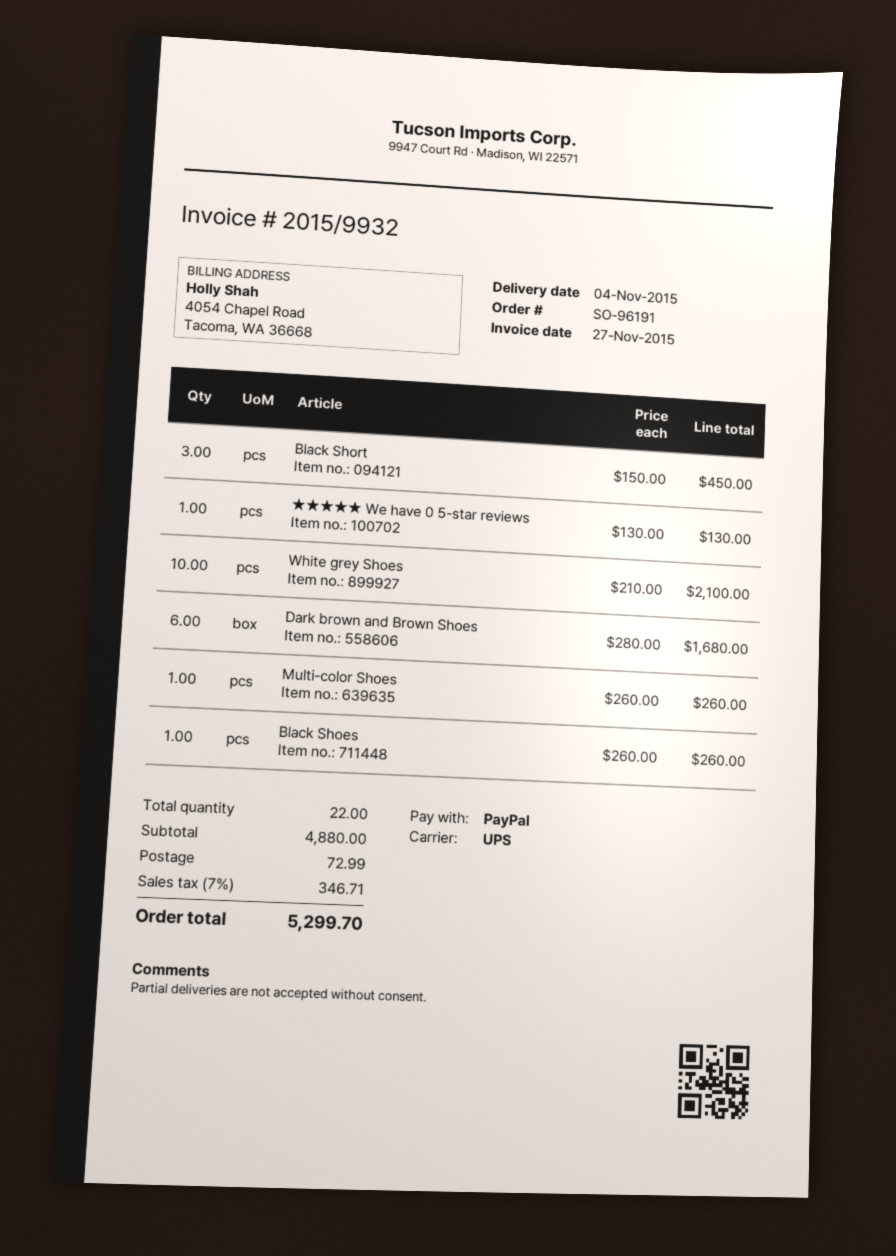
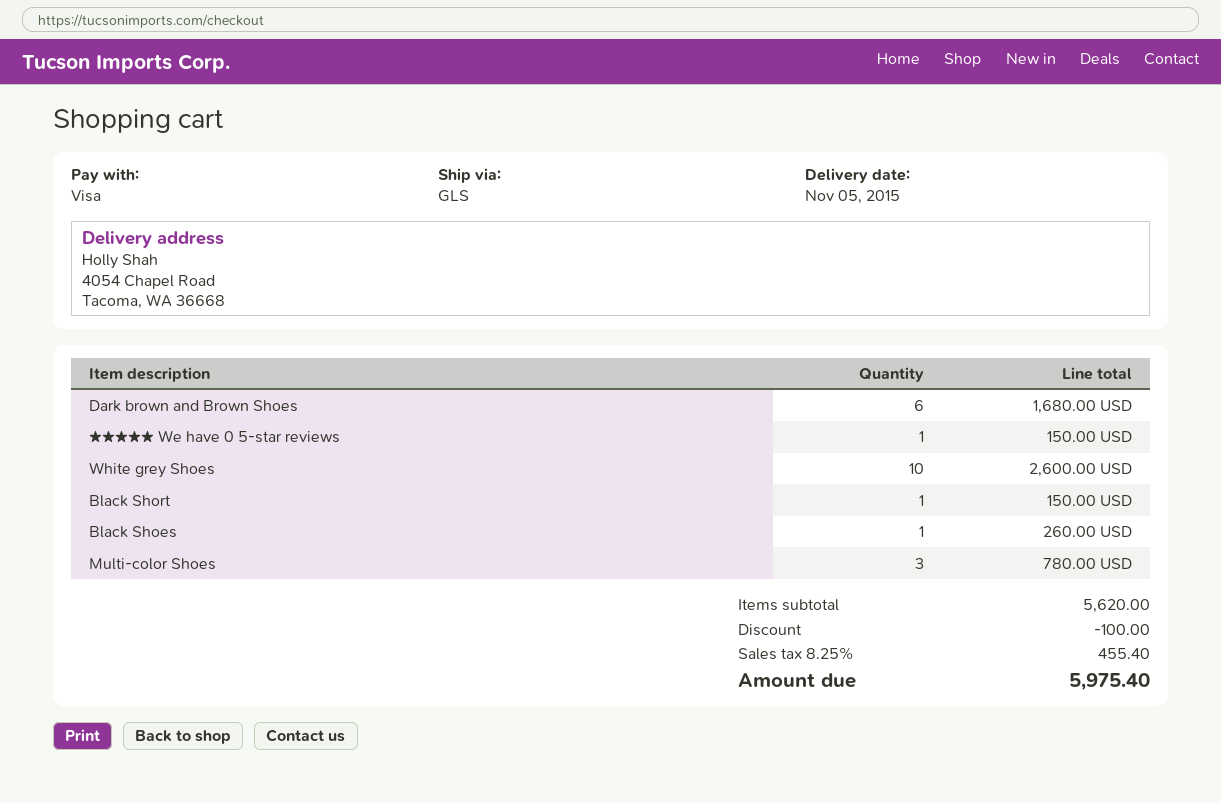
delivery date: 2015-11-04 -> 2015-11-05
payment method: PayPal -> Visa
shipping method: UPS -> GLS
Black Short: 3 for 450.00 -> 1 for 150.00
★★★★★ We have 0 5-star reviews: 1 for 130.00 -> 1 for 150.00
White grey Shoes: 10 for 2100.00 -> 10 for 2600.00
Multi-color Shoes: 1 for 260.00 -> 3 for 780.00
subtotal: 4880.00 -> 5620.00
discount: none -> 100.00
shipping: 72.99 -> none
tax: 7% = 346.71 -> 8.25% = 455.40
total: 5299.70 -> 5975.40

